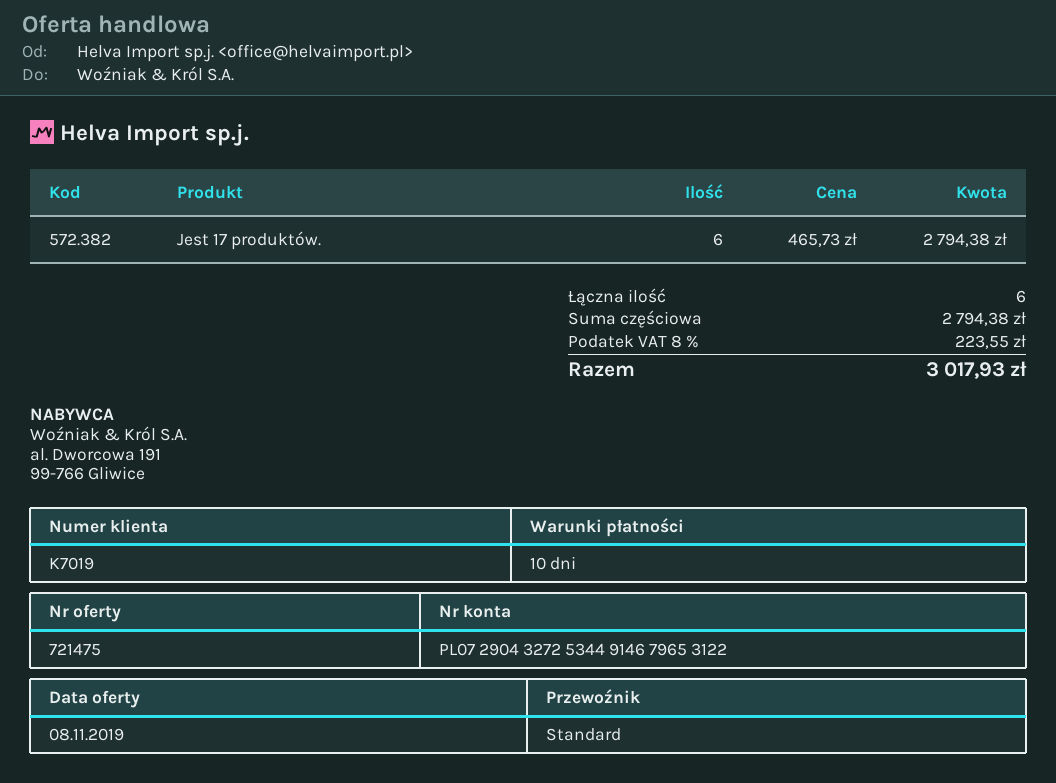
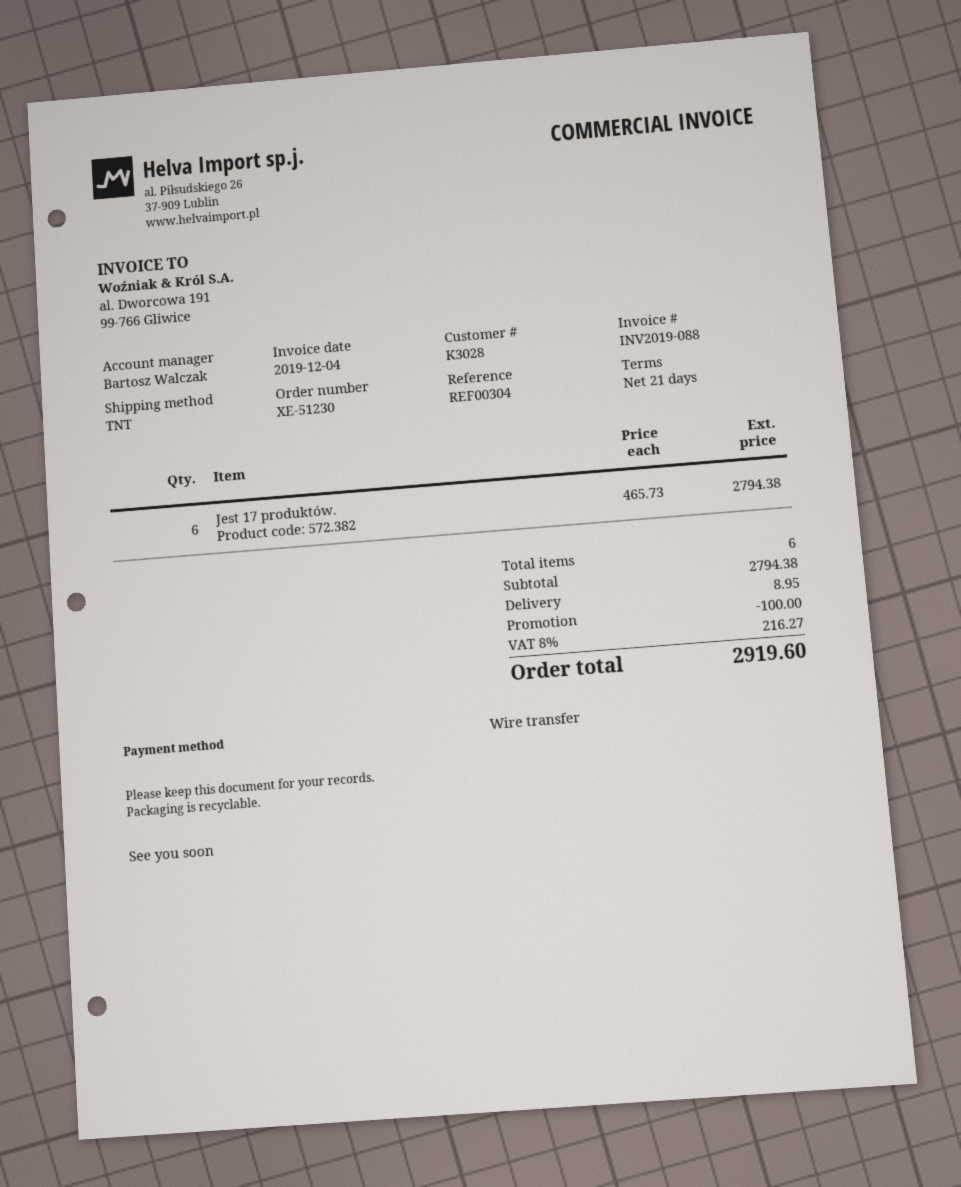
payment terms: 10 days -> 21 days
customer number: K7019 -> K3028
shipping method: standard -> TNT
discount: none -> 100.00
shipping: none -> 8.95
tax: 8% = 223.55 -> 8% = 216.27
total: 3017.93 -> 2919.60

